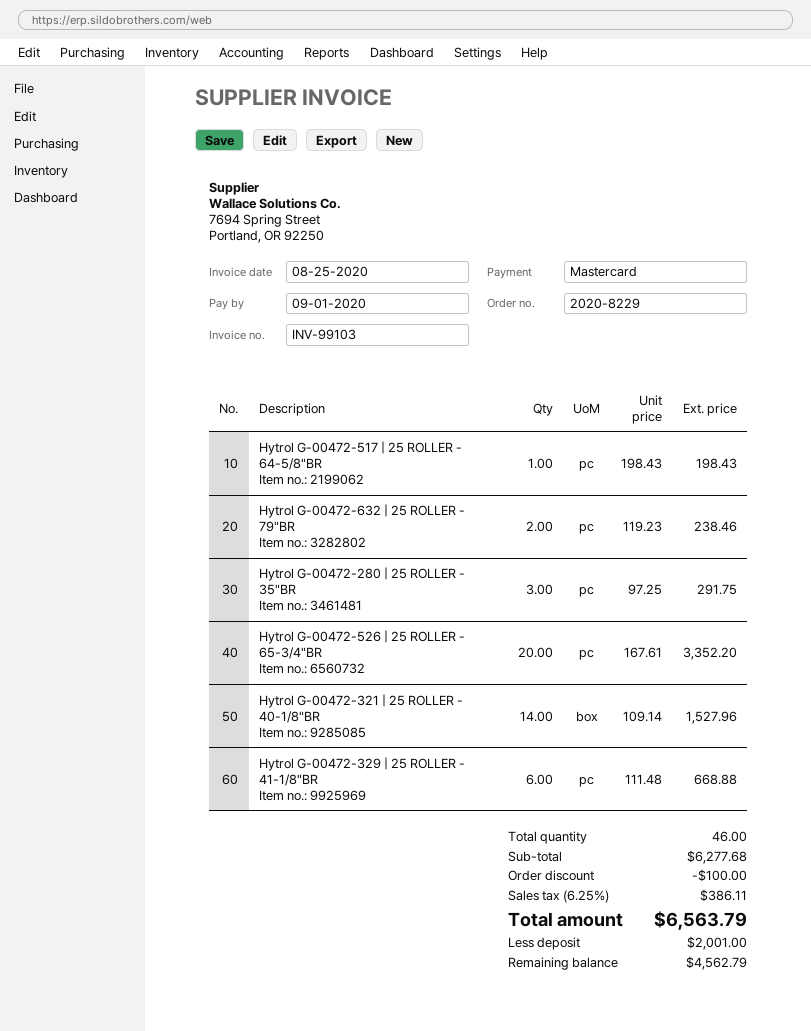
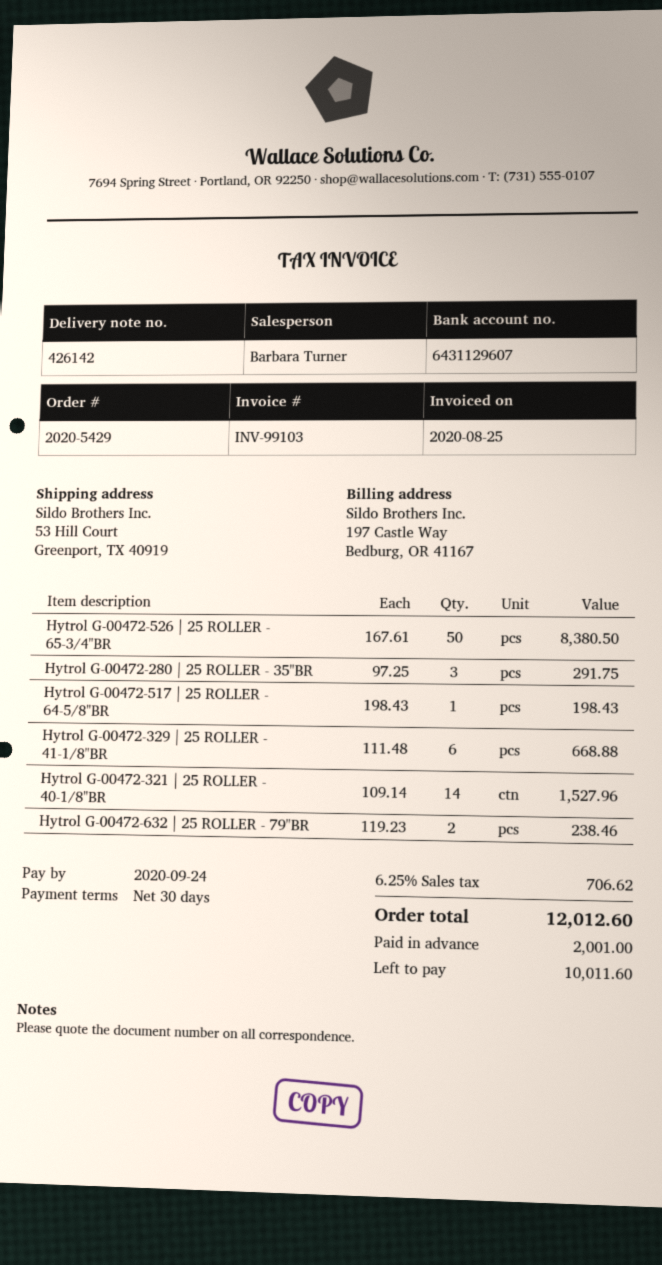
order number: 2020-8229 -> 2020-5429
due date: 2020-09-01 -> 2020-09-24
Hytrol G-00472-526 | 25 ROLLER - 65-3/4"BR: 20 x 167.61 = 3352.20 -> 50 x 167.61 = 8380.50
discount: 100.00 -> none
tax: 6.25% = 386.11 -> 6.25% = 706.62
total: 6563.79 -> 12012.60
balance: 4562.79 -> 10011.60

